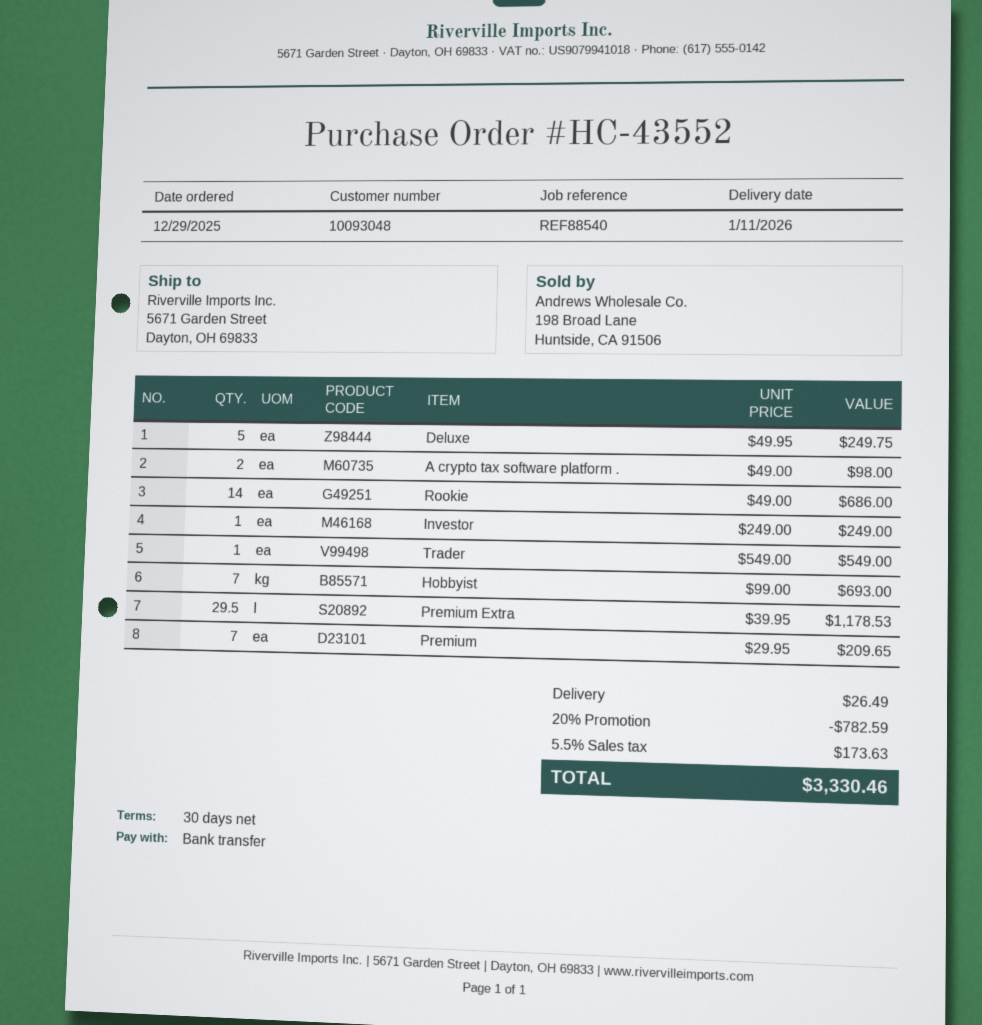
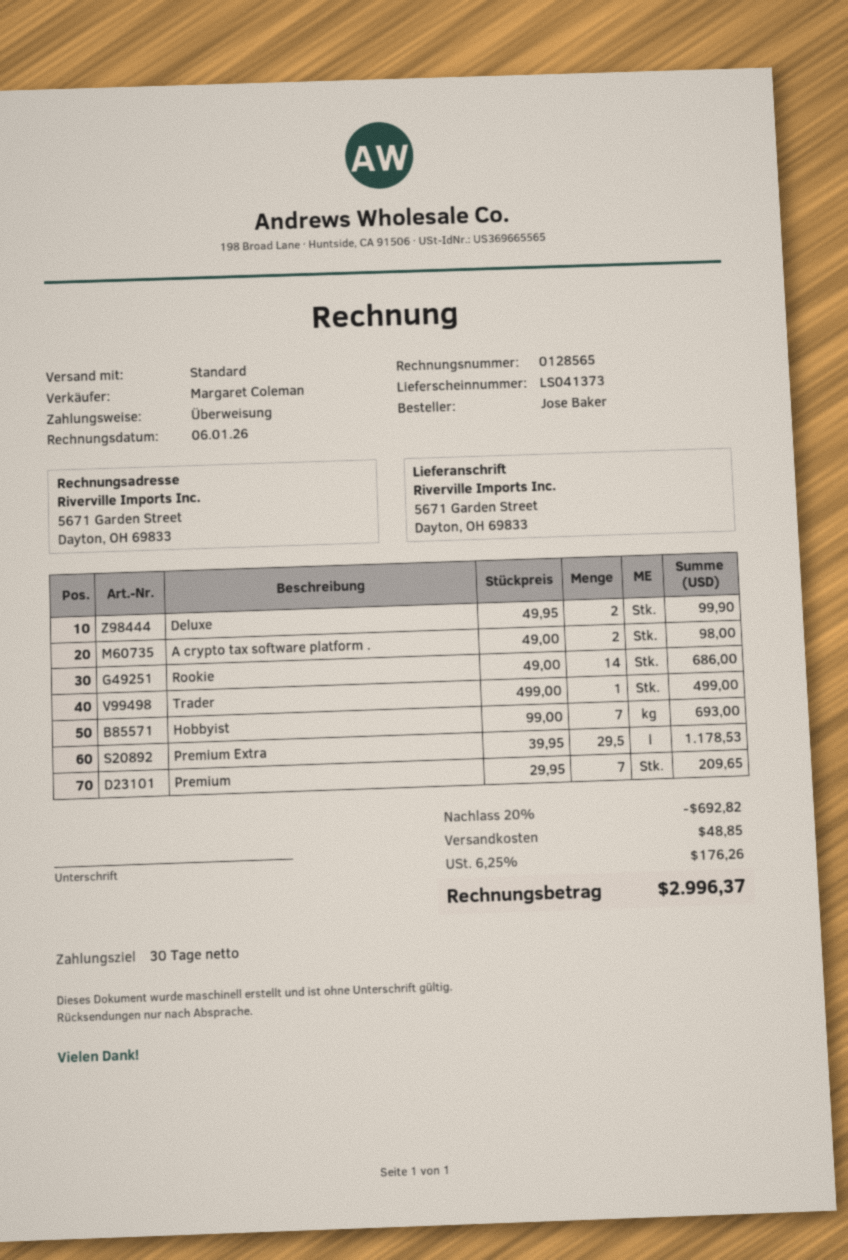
Deluxe: 5 x 49.95 = 249.75 -> 2 x 49.95 = 99.90
Investor: 1 x 249.00 = 249.00 -> none
Trader: 1 x 549.00 = 549.00 -> 1 x 499.00 = 499.00
discount: 20% = 782.59 -> 20% = 692.82
shipping: 26.49 -> 48.85
tax: 5.5% = 173.63 -> 6.25% = 176.26
total: 3330.46 -> 2996.37

